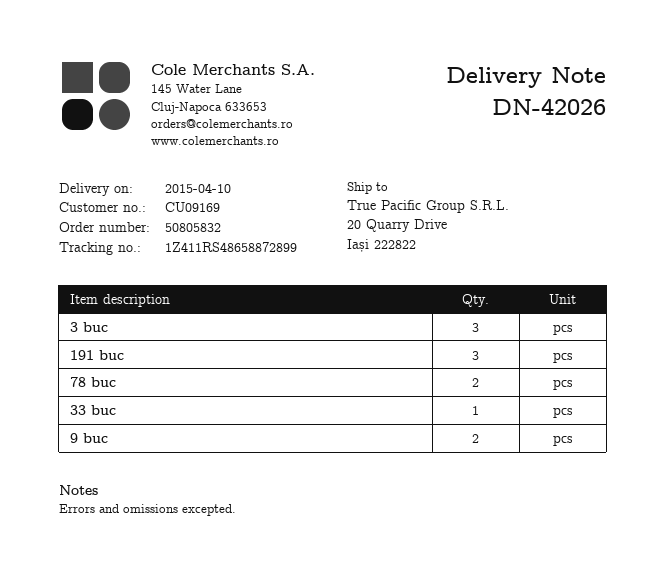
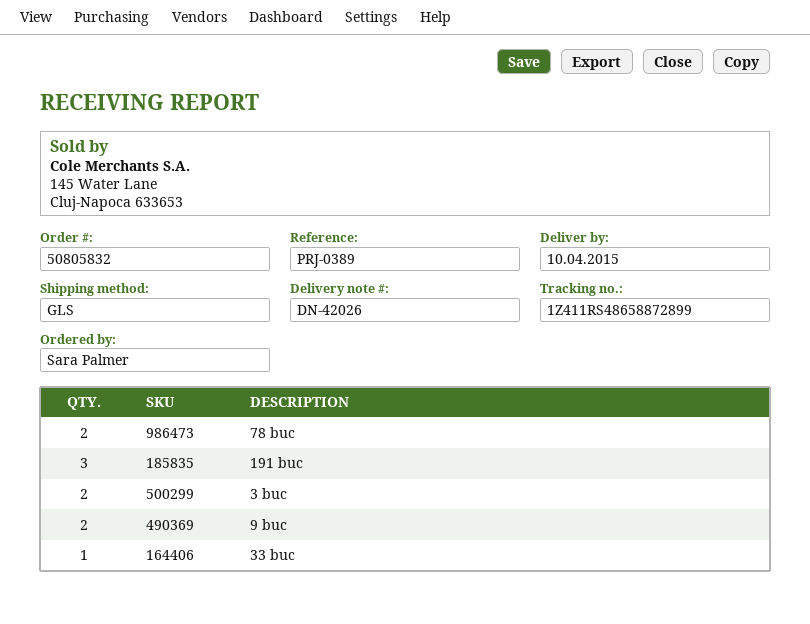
3 buc: 3 -> 2

